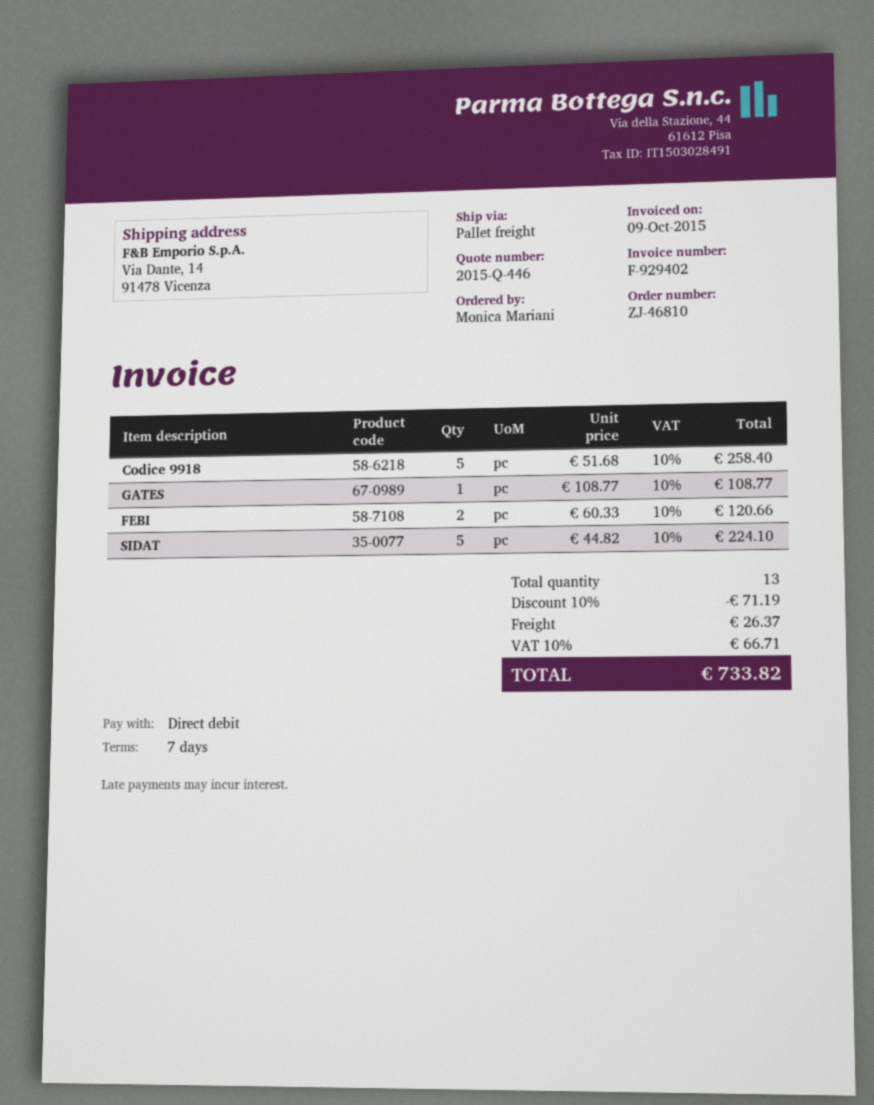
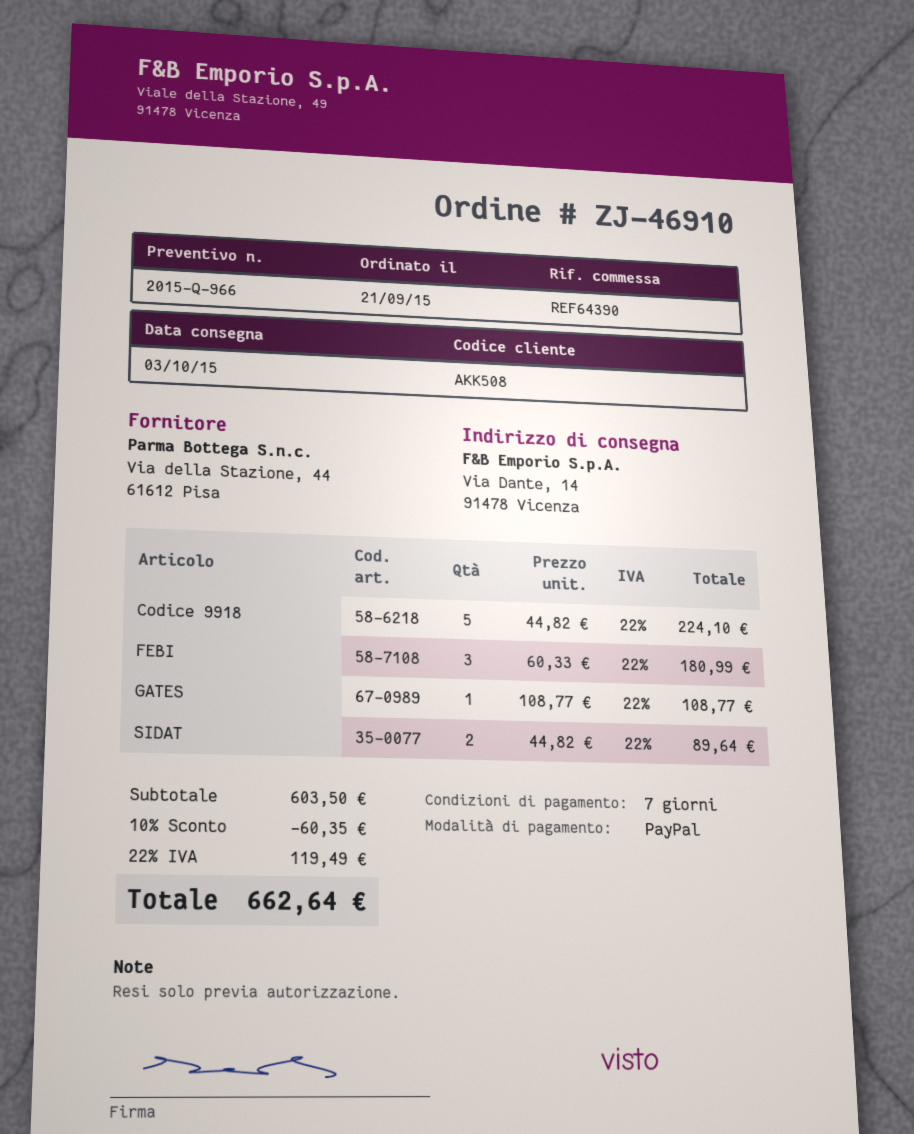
quote number: 2015-Q-446 -> 2015-Q-966
order number: ZJ-46810 -> ZJ-46910
payment method: direct debit -> PayPal
Codice 9918: 5 x 51.68 = 258.40 -> 5 x 44.82 = 224.10
FEBI: 2 x 60.33 = 120.66 -> 3 x 60.33 = 180.99
SIDAT: 5 x 44.82 = 224.10 -> 2 x 44.82 = 89.64
discount: 10% = 71.19 -> 10% = 60.35
shipping: 26.37 -> none
tax: 10% = 66.71 -> 22% = 119.49
total: 733.82 -> 662.64

